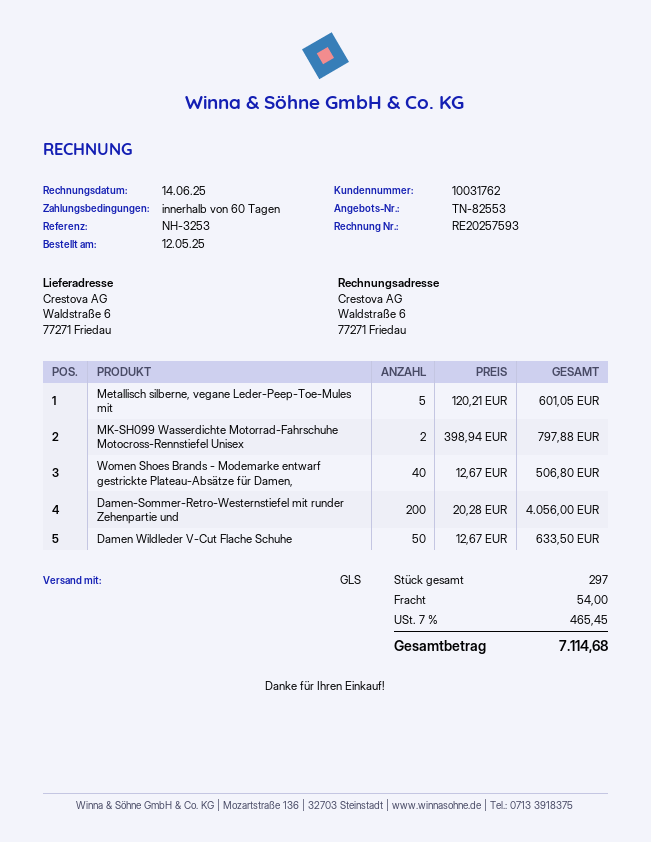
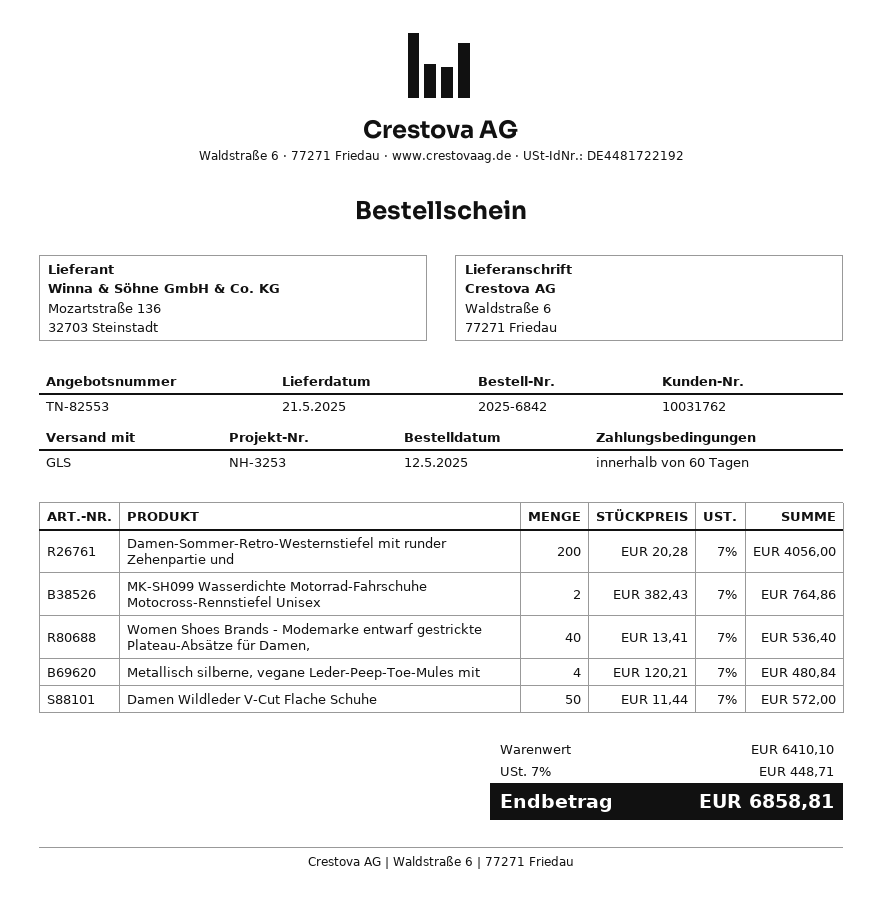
Metallisch silberne, vegane Leder-Peep-Toe-Mules mit: 5 x 120.21 = 601.05 -> 4 x 120.21 = 480.84
MK-SH099 Wasserdichte Motorrad-Fahrschuhe Motocross-Rennstiefel Unisex: 2 x 398.94 = 797.88 -> 2 x 382.43 = 764.86
Women Shoes Brands - Modemarke entwarf gestrickte Plateau-Absätze für Damen,: 40 x 12.67 = 506.80 -> 40 x 13.41 = 536.40
Damen Wildleder V-Cut Flache Schuhe: 50 x 12.67 = 633.50 -> 50 x 11.44 = 572.00
shipping: 54.00 -> none
tax: 7% = 465.45 -> 7% = 448.71
total: 7114.68 -> 6858.81

